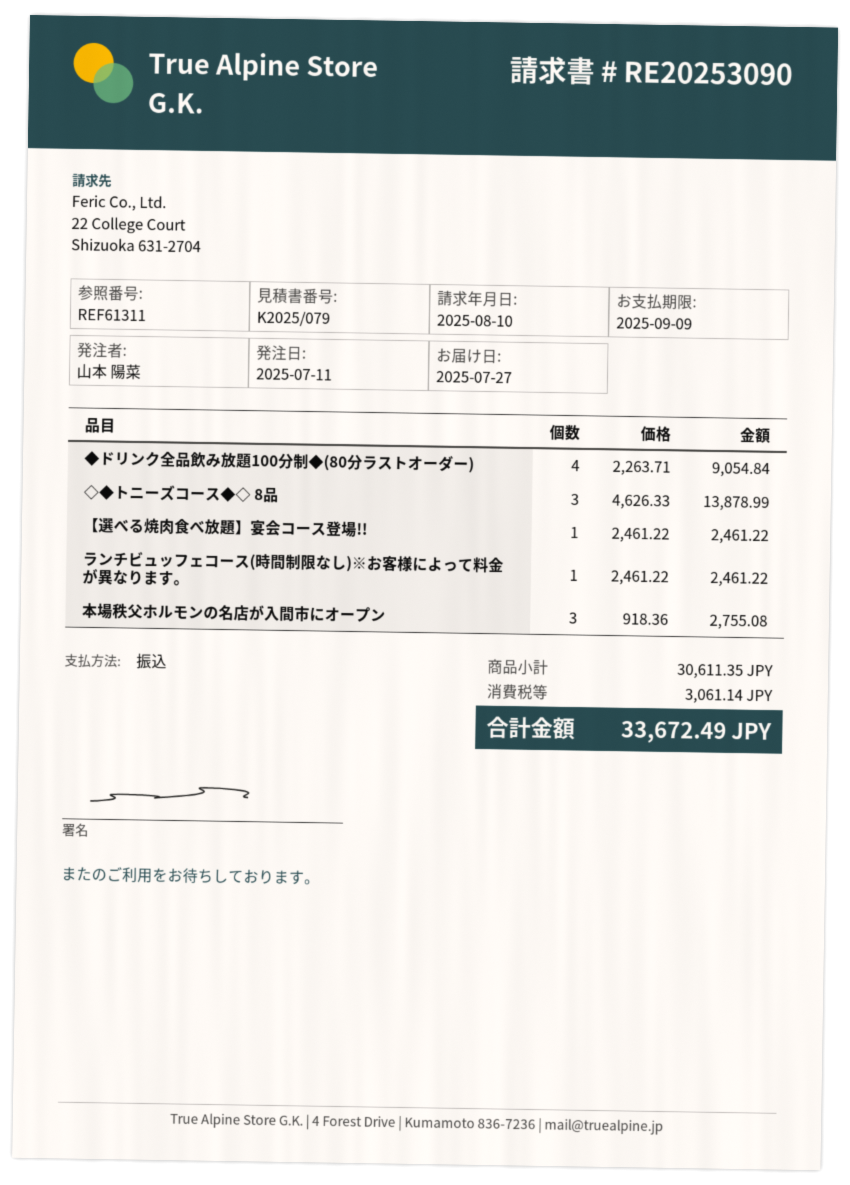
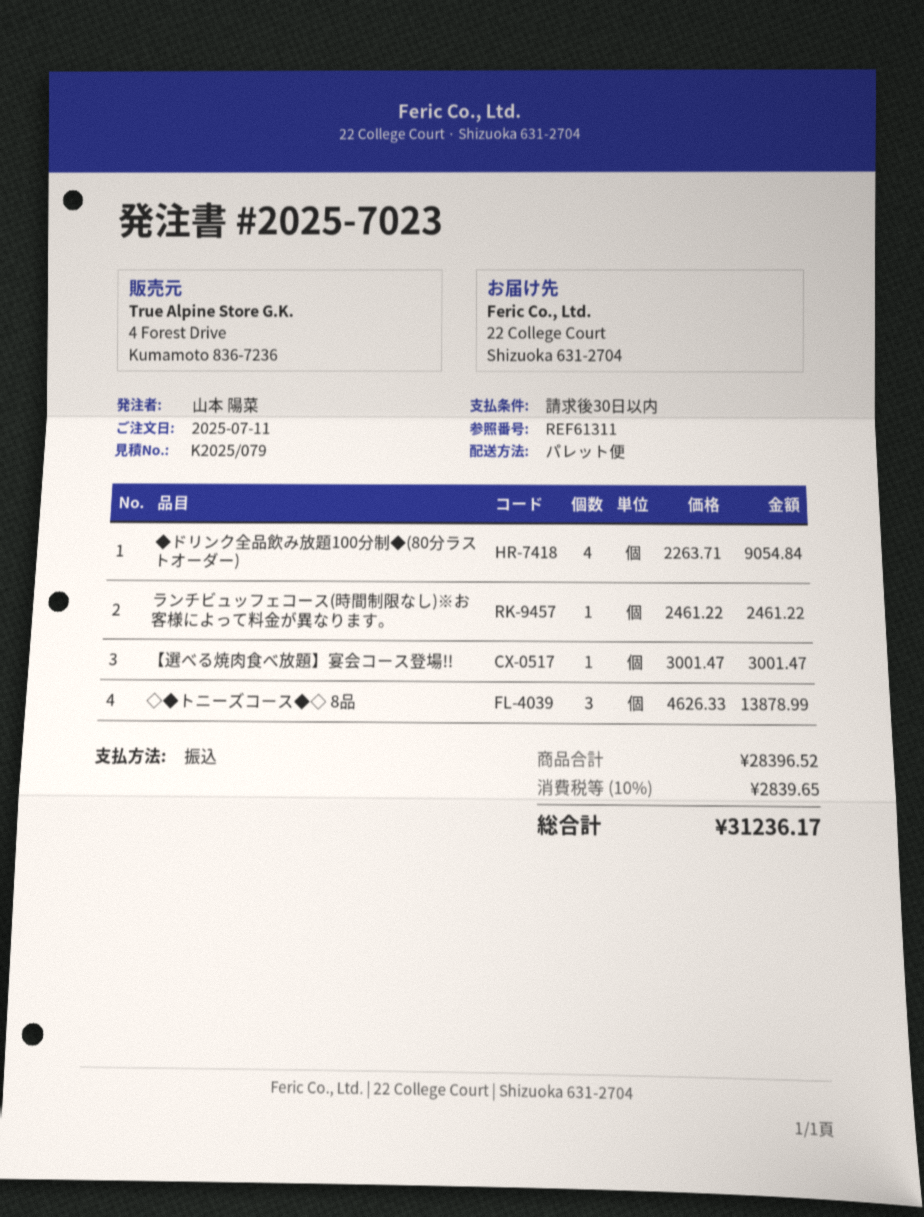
【選べる焼肉食べ放題】宴会コース登場!!: 1 x 2461.22 = 2461.22 -> 1 x 3001.47 = 3001.47
本場秩父ホルモンの名店が入間市にオープン: 3 x 918.36 = 2755.08 -> none
subtotal: 30611.35 -> 28396.52
tax: 3061.14 -> 2839.65
total: 33672.49 -> 31236.17

